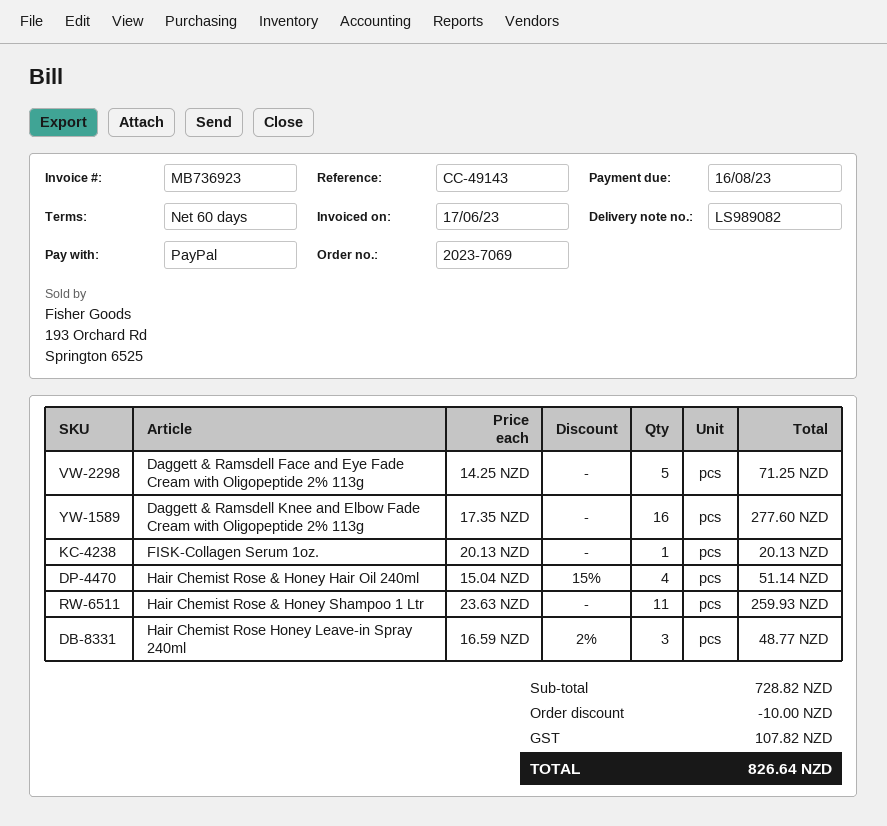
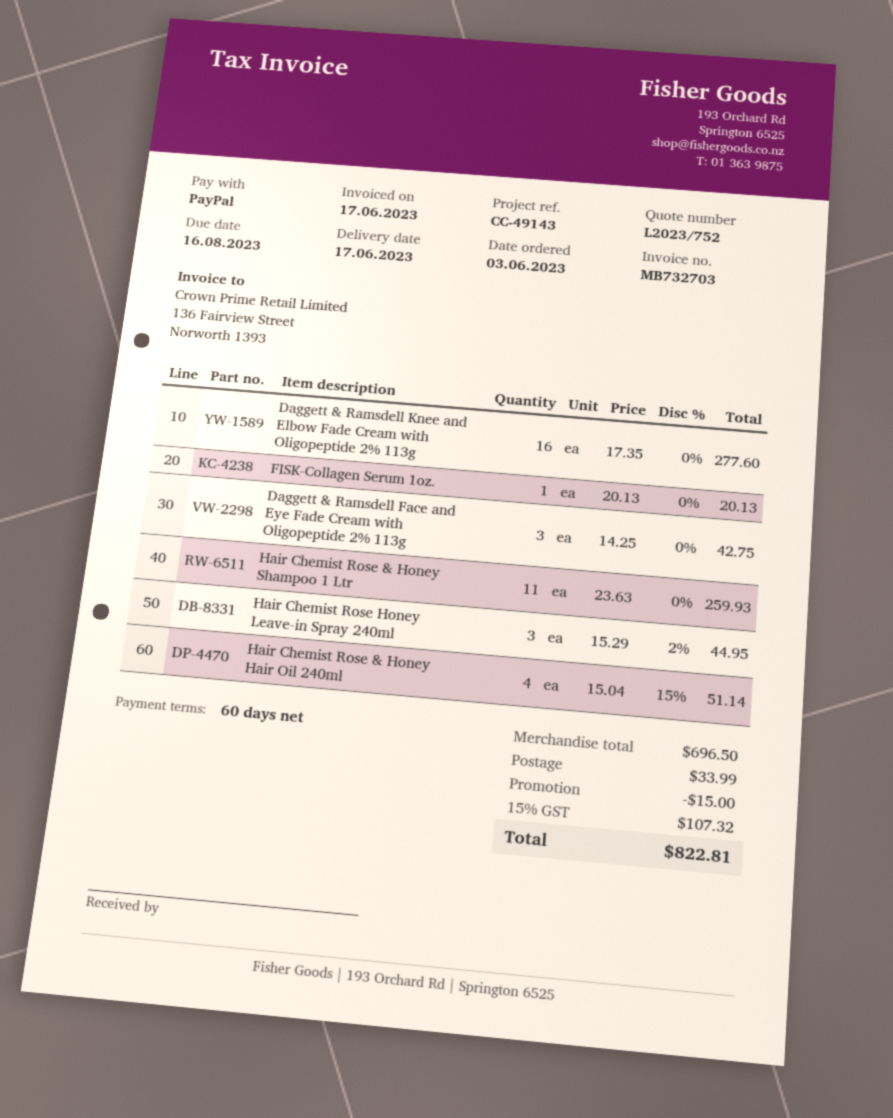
invoice number: MB736923 -> MB732703
Daggett & Ramsdell Face and Eye Fade Cream with Oligopeptide 2% 113g: 5 x 14.25 = 71.25 -> 3 x 14.25 = 42.75
Hair Chemist Rose Honey Leave-in Spray 240ml: 3 x 16.59 - 2% = 48.77 -> 3 x 15.29 - 2% = 44.95
subtotal: 728.82 -> 696.50
discount: 10.00 -> 15.00
shipping: none -> 33.99
tax: 107.82 -> 107.32
total: 826.64 -> 822.81

